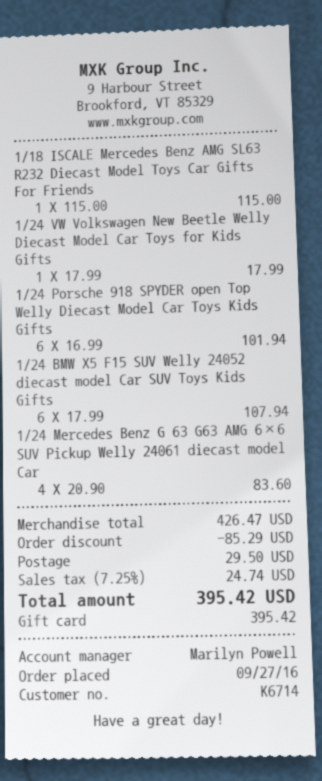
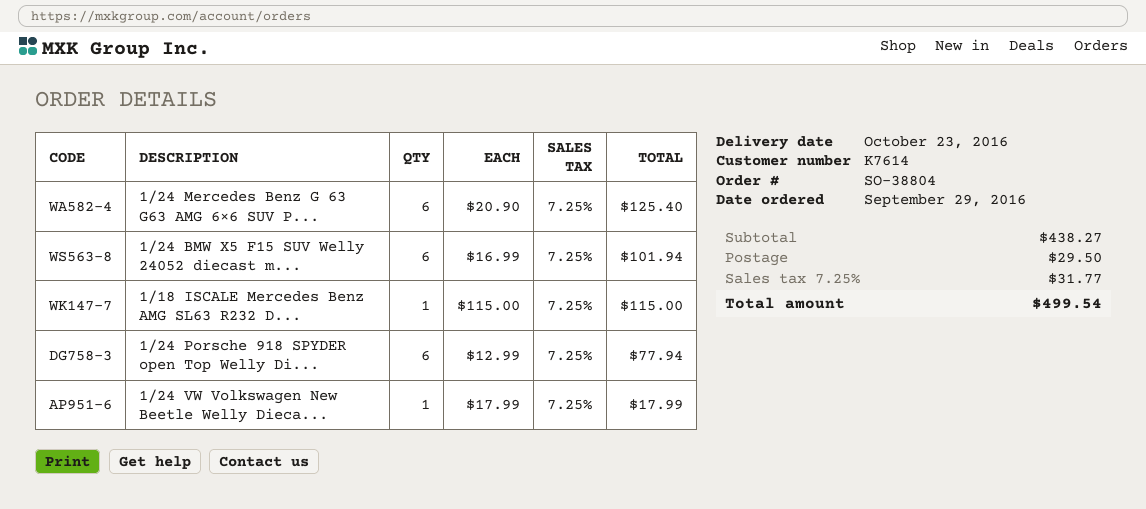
order date: 2016-09-27 -> 2016-09-29
customer number: K6714 -> K7614
1/24 Porsche 918 SPYDER open Top Welly Diecast Model Car Toys Kids Gifts: 6 x 16.99 = 101.94 -> 6 x 12.99 = 77.94
1/24 BMW X5 F15 SUV Welly 24052 diecast model Car SUV Toys Kids Gifts: 6 x 17.99 = 107.94 -> 6 x 16.99 = 101.94
1/24 Mercedes Benz G 63 G63 AMG 6×6 SUV Pickup Welly 24061 diecast model Car: 4 x 20.90 = 83.60 -> 6 x 20.90 = 125.40
subtotal: 426.47 -> 438.27
discount: 85.29 -> none
tax: 7.25% = 24.74 -> 7.25% = 31.77
total: 395.42 -> 499.54

